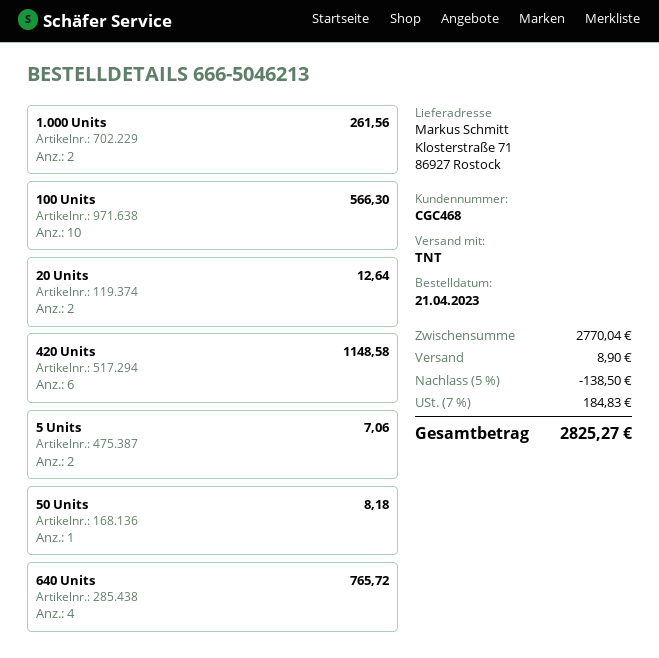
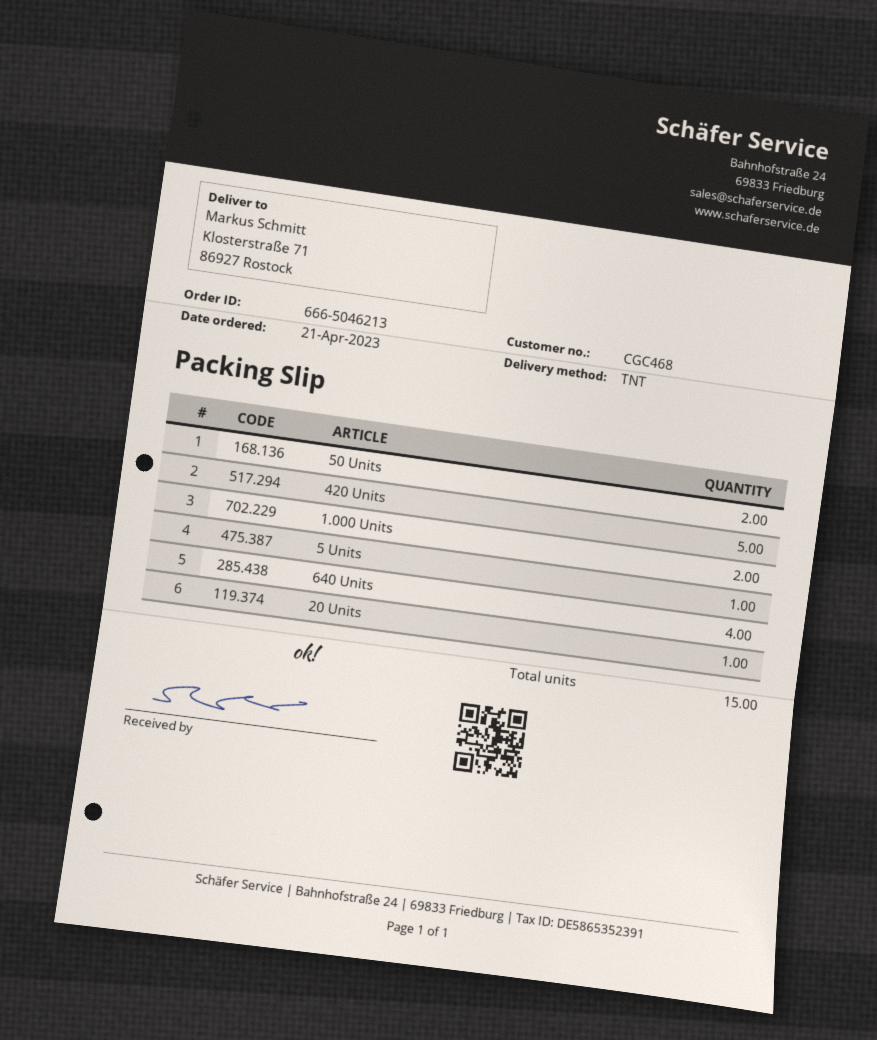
100 Units: 10 -> none
20 Units: 2 -> 1
420 Units: 6 -> 5
5 Units: 2 -> 1
50 Units: 1 -> 2

